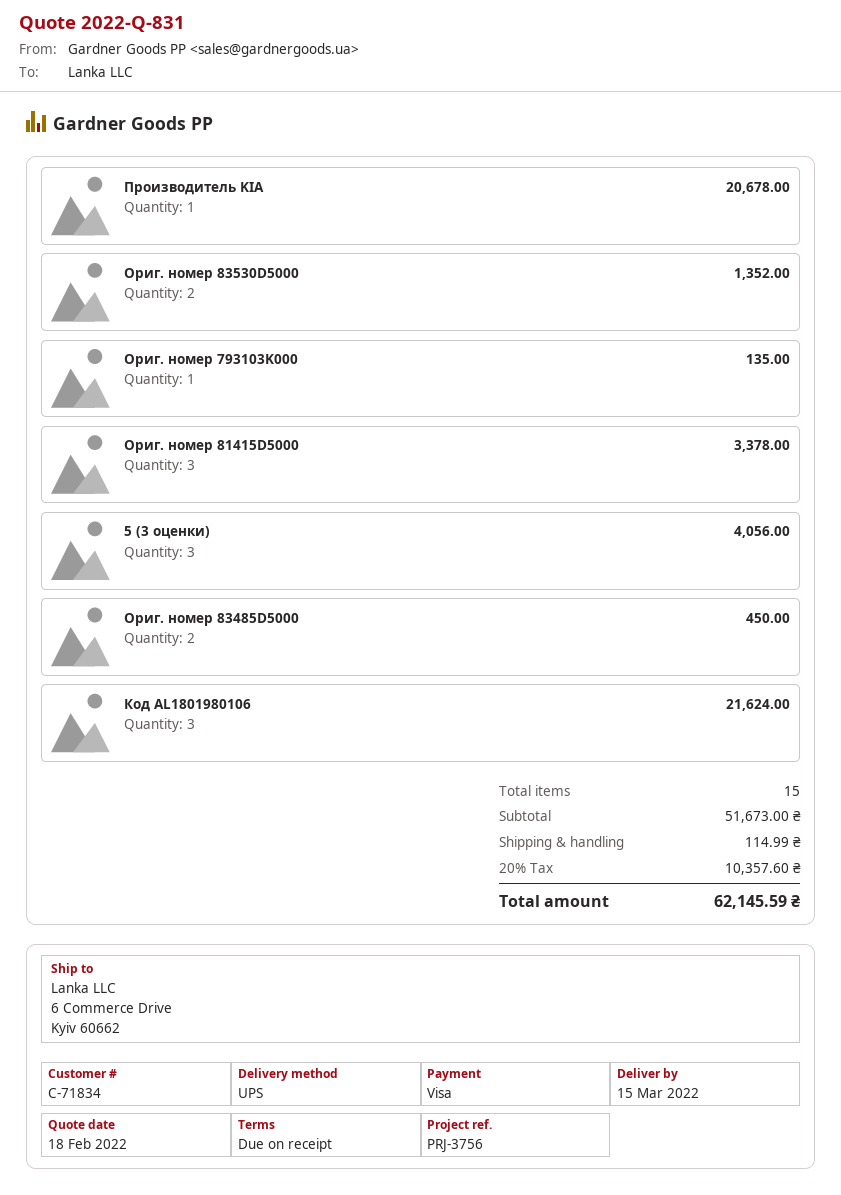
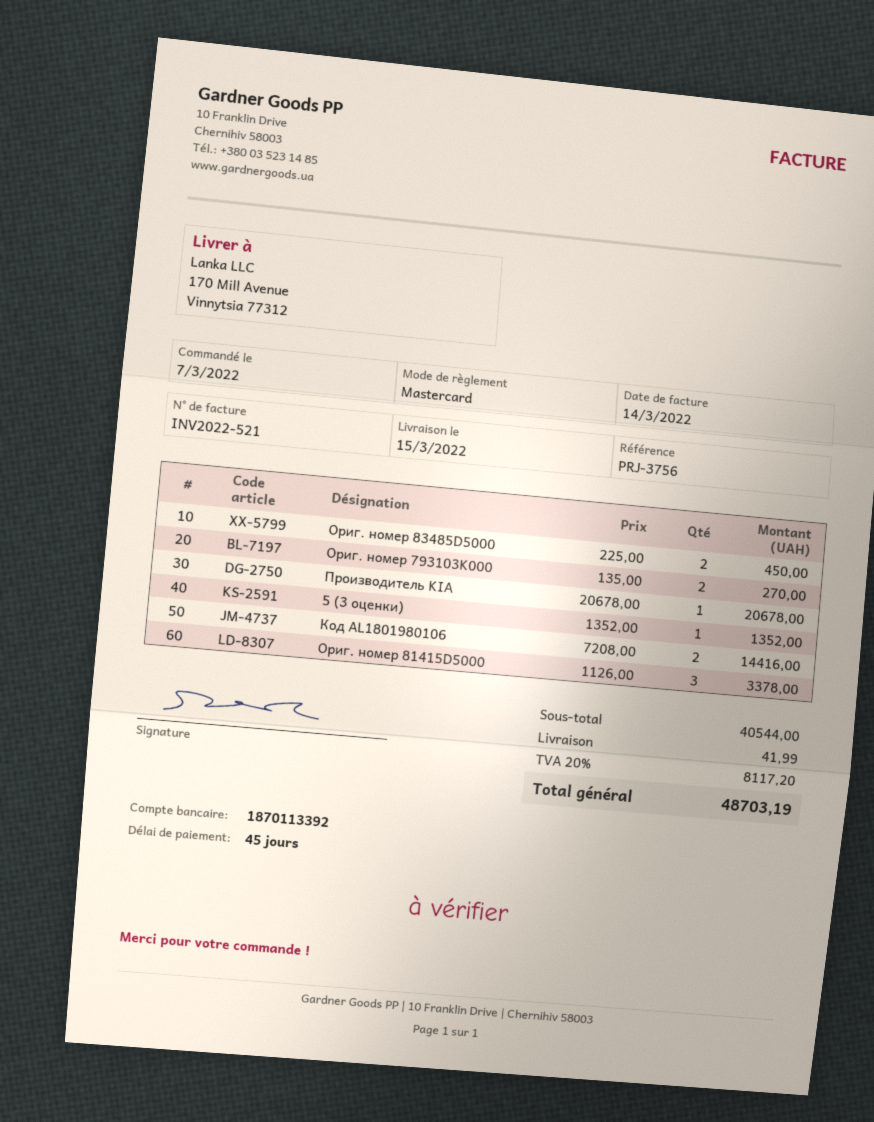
payment terms: on receipt -> 45 days
payment method: Visa -> Mastercard
ship to: 6 Commerce Drive, Kyiv 60662 -> 170 Mill Avenue, Vinnytsia 77312
Ориг. номер 83530D5000: 2 for 1352.00 -> none
Ориг. номер 793103K000: 1 for 135.00 -> 2 for 270.00
5 (3 оценки): 3 for 4056.00 -> 1 for 1352.00
Код AL1801980106: 3 for 21624.00 -> 2 for 14416.00
subtotal: 51673.00 -> 40544.00
shipping: 114.99 -> 41.99
tax: 20% = 10357.60 -> 20% = 8117.20
total: 62145.59 -> 48703.19

